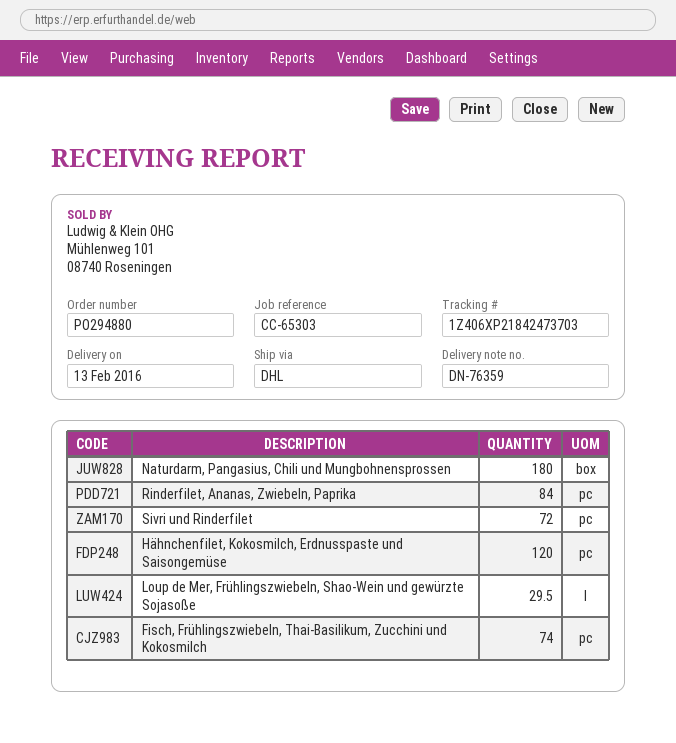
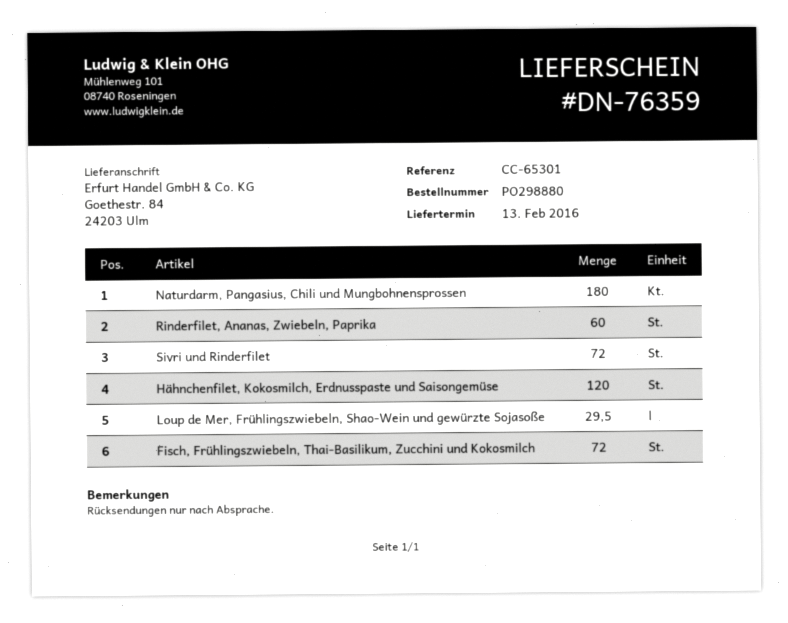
order number: PO294880 -> PO298880
reference: CC-65303 -> CC-65301
Rinderfilet, Ananas, Zwiebeln, Paprika: 84 -> 60
Fisch, Frühlingszwiebeln, Thai-Basilikum, Zucchini und Kokosmilch: 74 -> 72

